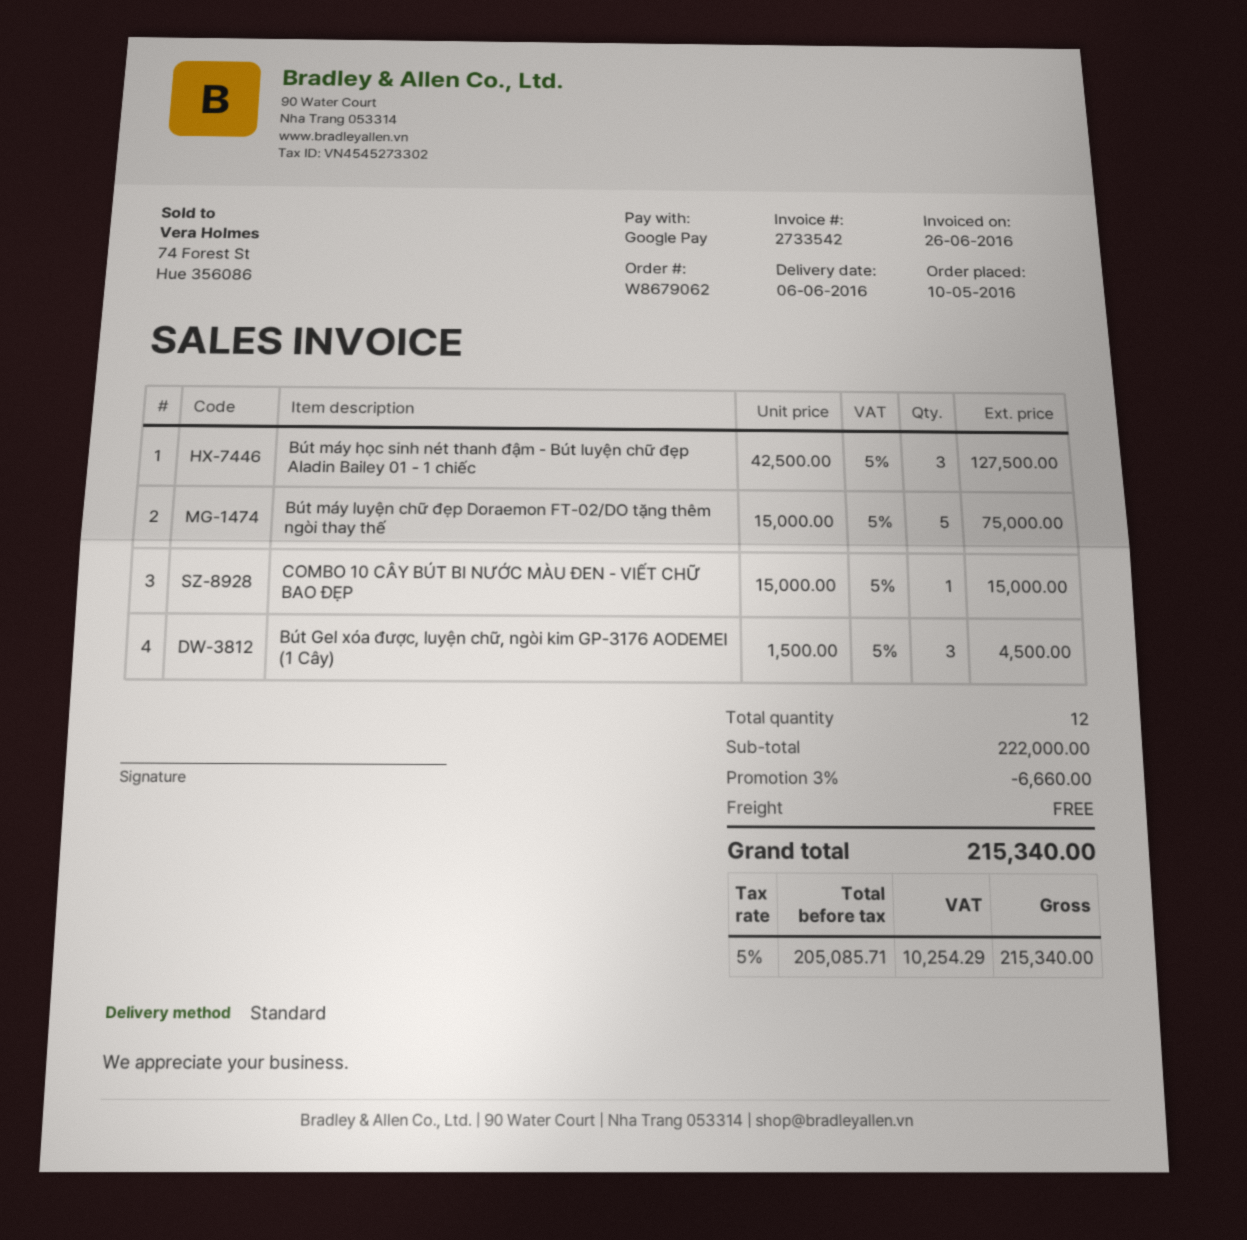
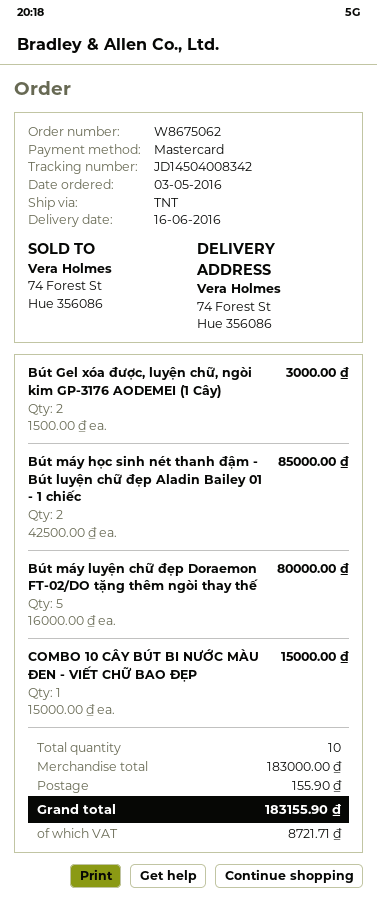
order number: W8679062 -> W8675062
order date: 2016-05-10 -> 2016-05-03
delivery date: 2016-06-06 -> 2016-06-16
payment method: Google Pay -> Mastercard
shipping method: standard -> TNT
Bút máy học sinh nét thanh đậm - Bút luyện chữ đẹp Aladin Bailey 01 - 1 chiếc: 3 x 42500.00 = 127500.00 -> 2 x 42500.00 = 85000.00
Bút máy luyện chữ đẹp Doraemon FT-02/DO tặng thêm ngòi thay thế: 5 x 15000.00 = 75000.00 -> 5 x 16000.00 = 80000.00
Bút Gel xóa được, luyện chữ, ngòi kim GP-3176 AODEMEI (1 Cây): 3 x 1500.00 = 4500.00 -> 2 x 1500.00 = 3000.00
total quantity: 12 -> 10
subtotal: 222000.00 -> 183000.00
discount: 3% = 6660.00 -> none
shipping: 0.00 -> 155.90
tax: 10254.29 -> 8721.71
total: 215340.00 -> 183155.90

